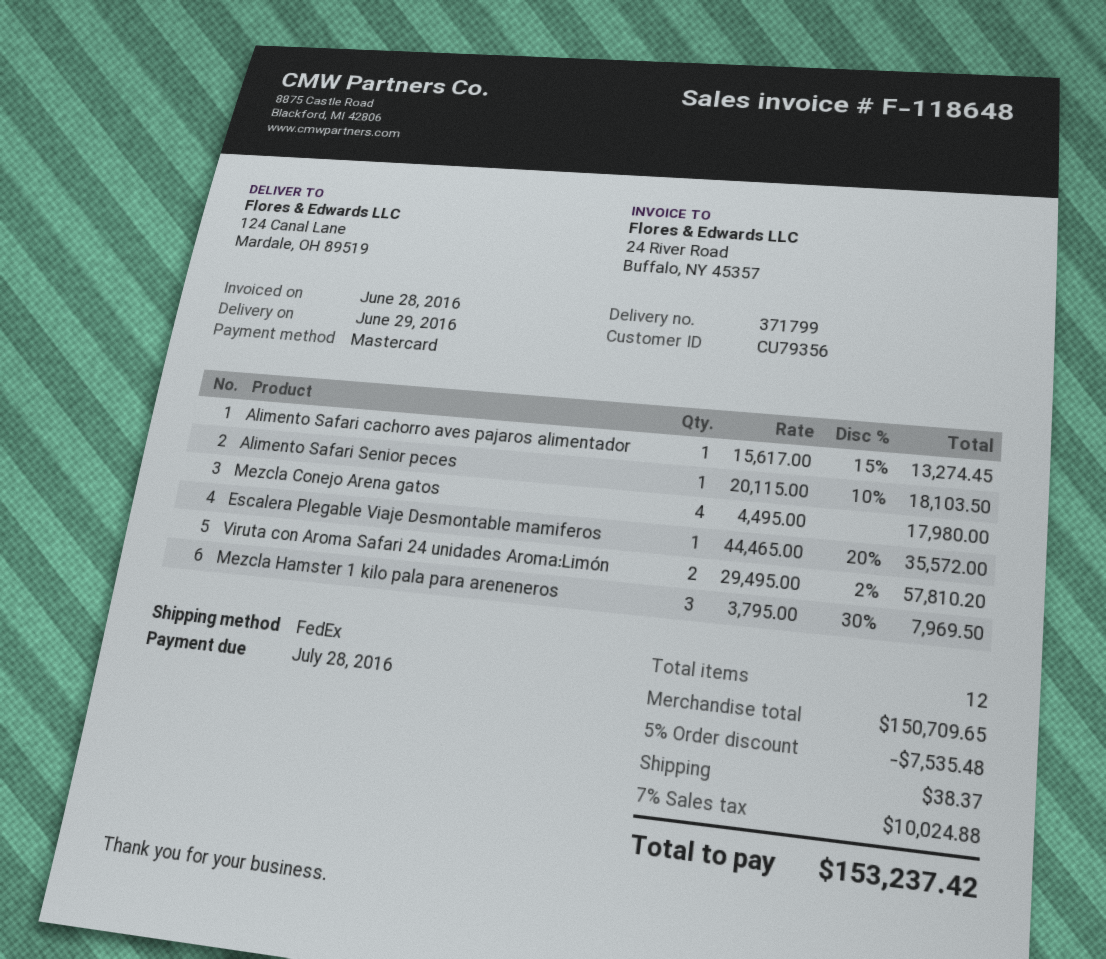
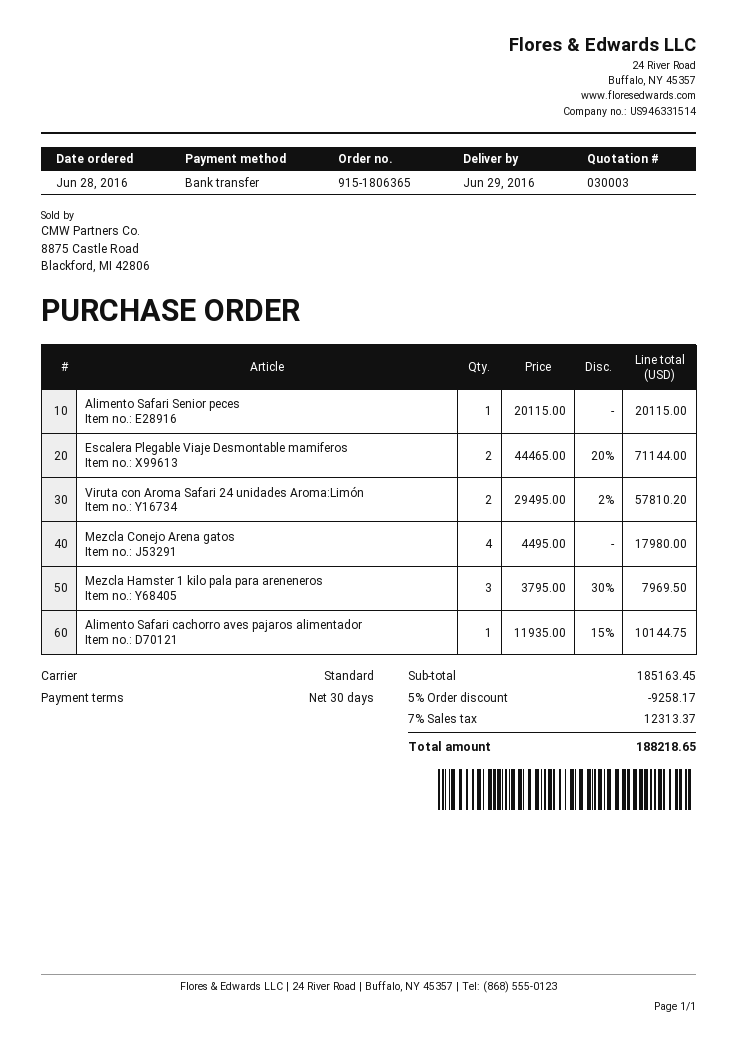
payment method: Mastercard -> bank transfer
shipping method: FedEx -> standard
Alimento Safari cachorro aves pajaros alimentador: 1 x 15617.00 - 15% = 13274.45 -> 1 x 11935.00 - 15% = 10144.75
Alimento Safari Senior peces: 1 x 20115.00 - 10% = 18103.50 -> 1 x 20115.00 = 20115.00
Escalera Plegable Viaje Desmontable mamiferos: 1 x 44465.00 - 20% = 35572.00 -> 2 x 44465.00 - 20% = 71144.00
subtotal: 150709.65 -> 185163.45
discount: 5% = 7535.48 -> 5% = 9258.17
shipping: 38.37 -> none
tax: 7% = 10024.88 -> 7% = 12313.37
total: 153237.42 -> 188218.65

